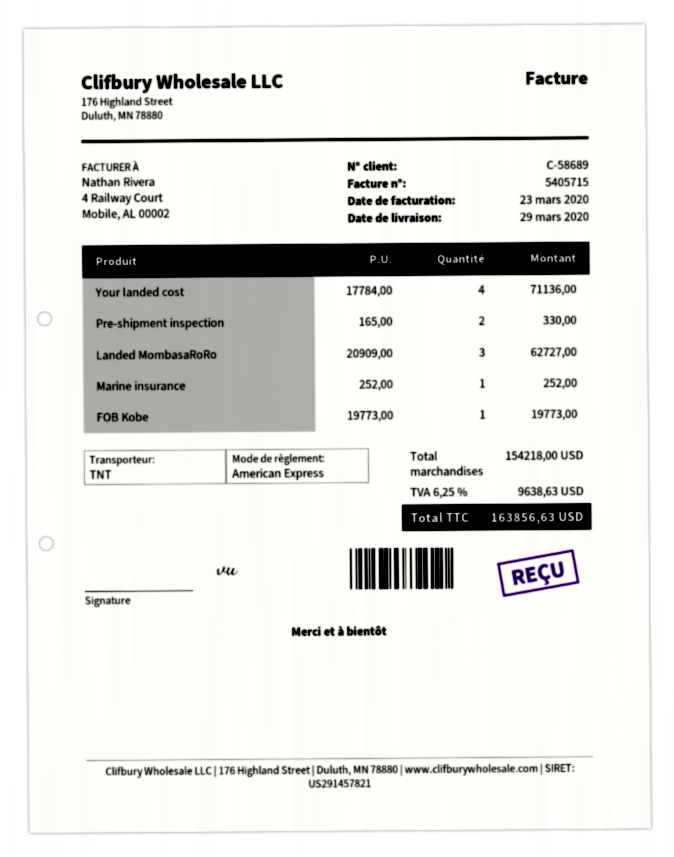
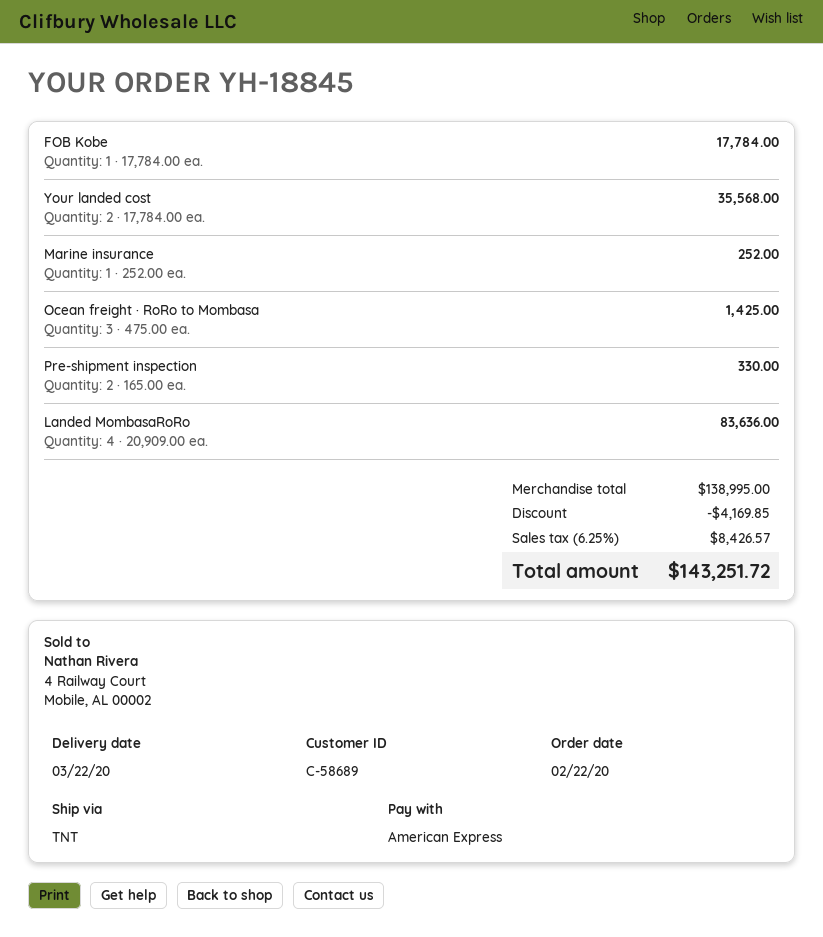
delivery date: 2020-03-29 -> 2020-03-22
Your landed cost: 4 x 17784.00 = 71136.00 -> 2 x 17784.00 = 35568.00
Landed MombasaRoRo: 3 x 20909.00 = 62727.00 -> 4 x 20909.00 = 83636.00
FOB Kobe: 1 x 19773.00 = 19773.00 -> 1 x 17784.00 = 17784.00
Ocean freight · RoRo to Mombasa: none -> 3 x 475.00 = 1425.00
subtotal: 154218.00 -> 138995.00
discount: none -> 4169.85
tax: 6.25% = 9638.63 -> 6.25% = 8426.57
total: 163856.63 -> 143251.72

